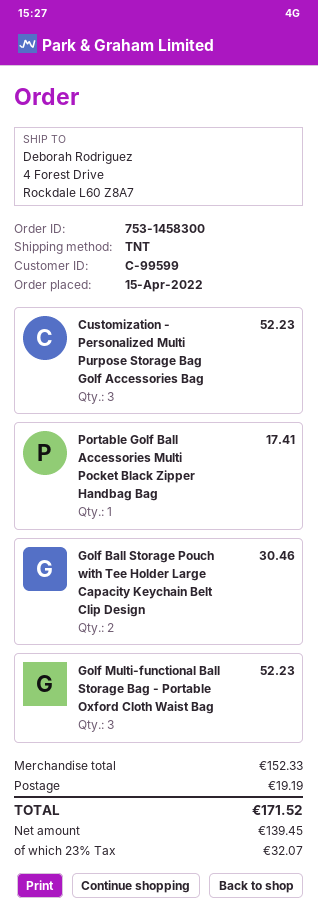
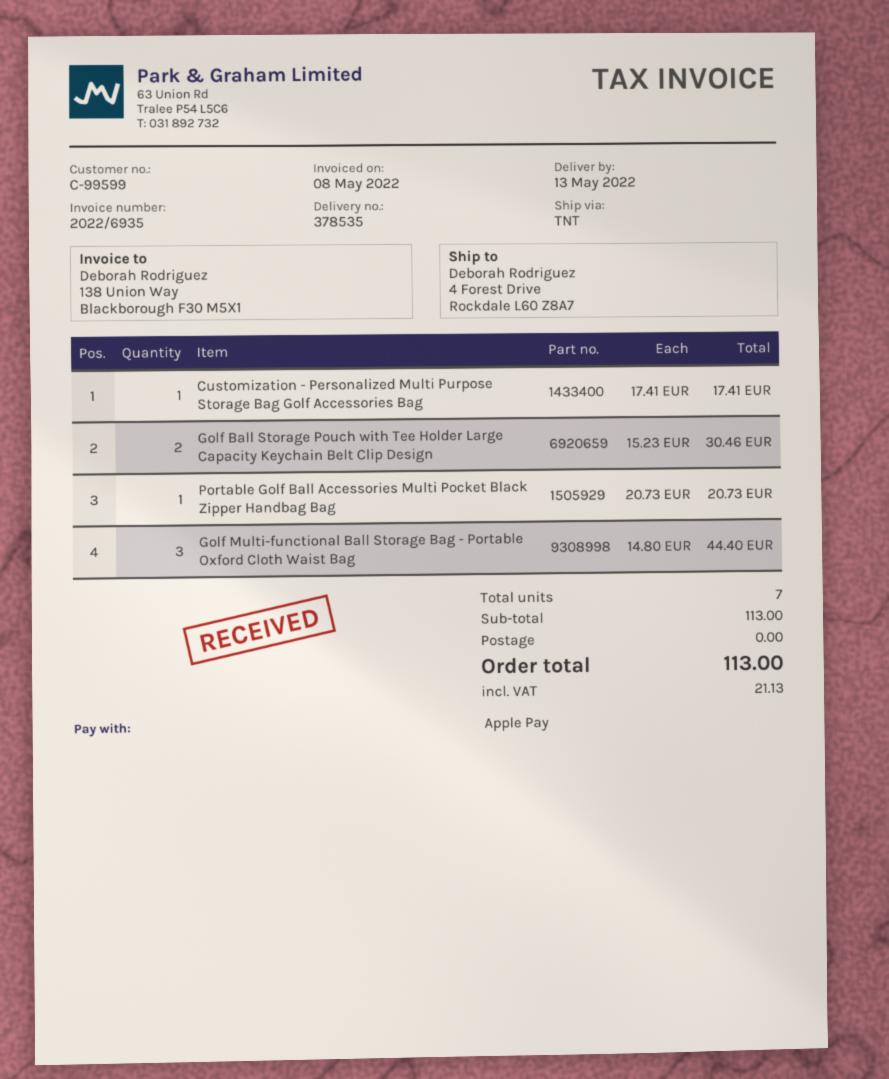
Customization - Personalized Multi Purpose Storage Bag Golf Accessories Bag: 3 for 52.23 -> 1 for 17.41
Portable Golf Ball Accessories Multi Pocket Black Zipper Handbag Bag: 1 for 17.41 -> 1 for 20.73
Golf Multi-functional Ball Storage Bag - Portable Oxford Cloth Waist Bag: 3 for 52.23 -> 3 for 44.40
subtotal: 152.33 -> 113.00
shipping: 19.19 -> 0.00
tax: 32.07 -> 21.13
total: 171.52 -> 113.00

